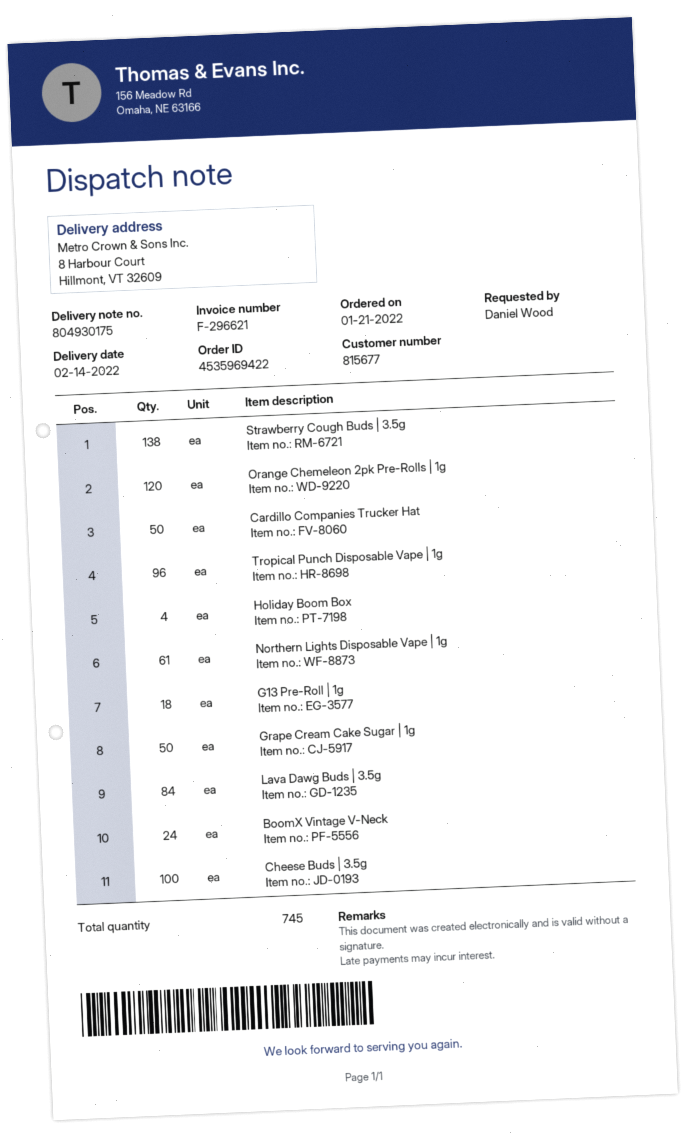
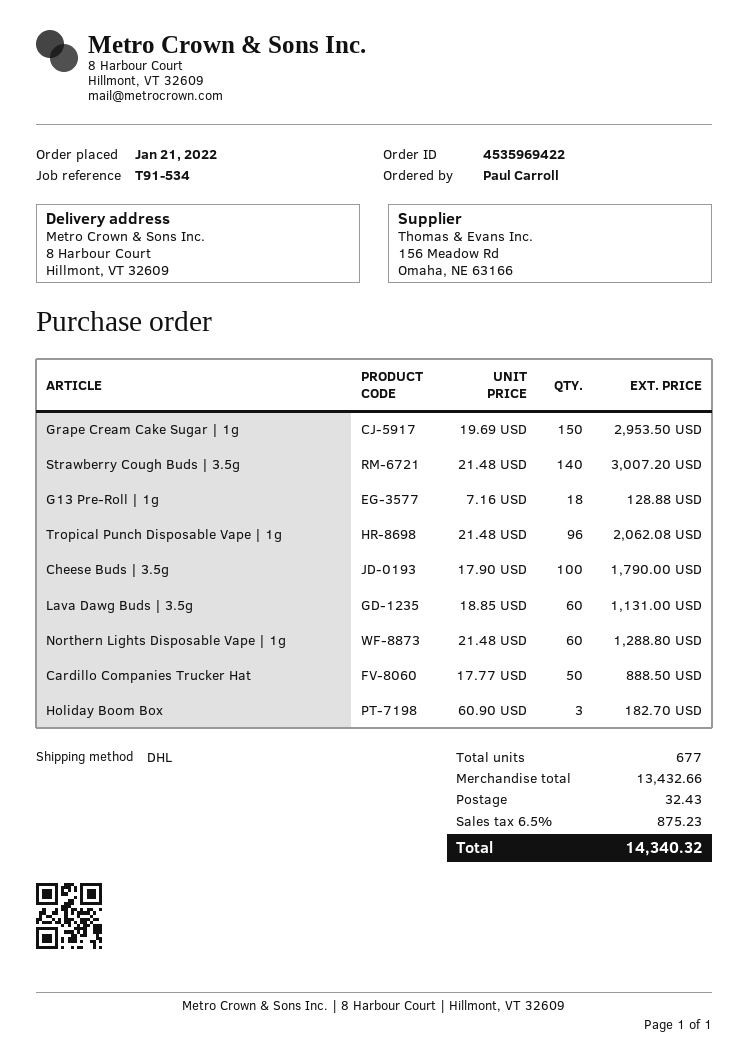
ordered by: Daniel Wood -> Paul Carroll
Strawberry Cough Buds | 3.5g: 138 -> 140
Orange Chemeleon 2pk Pre-Rolls | 1g: 120 -> none
Holiday Boom Box: 4 -> 3
Northern Lights Disposable Vape | 1g: 61 -> 60
Grape Cream Cake Sugar | 1g: 50 -> 150
Lava Dawg Buds | 3.5g: 84 -> 60
BoomX Vintage V-Neck: 24 -> none
total quantity: 745 -> 677

